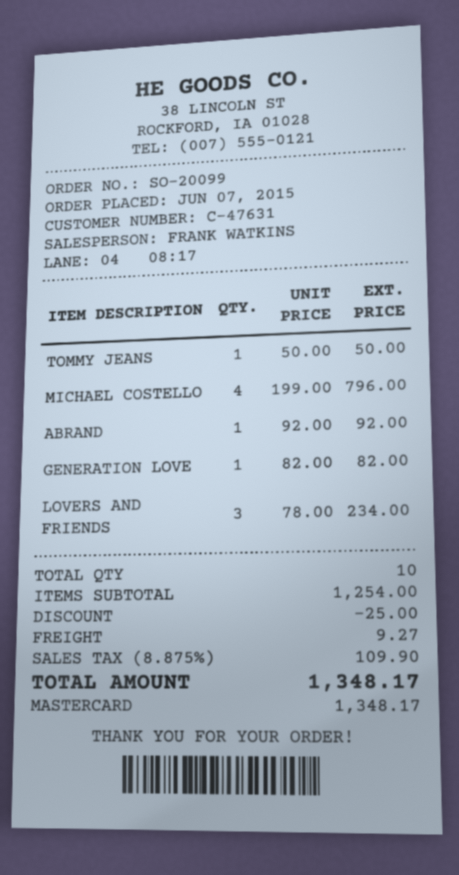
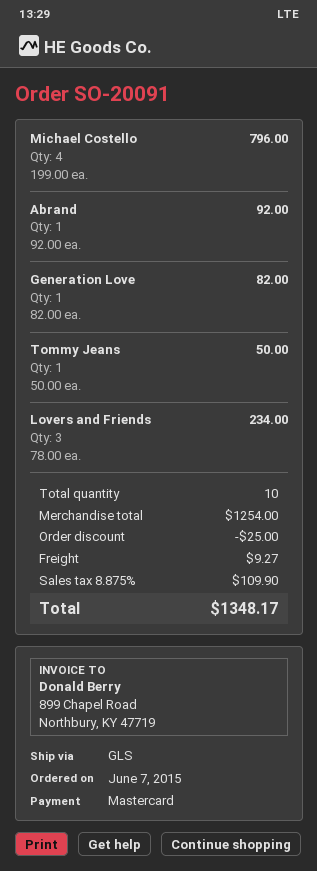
order number: SO-20099 -> SO-20091

